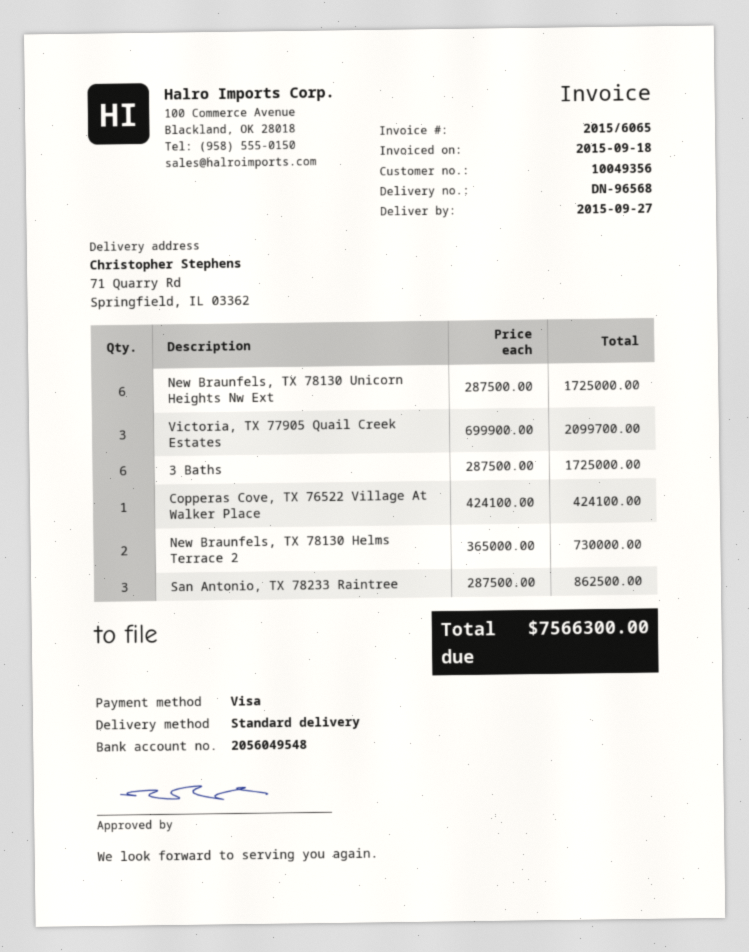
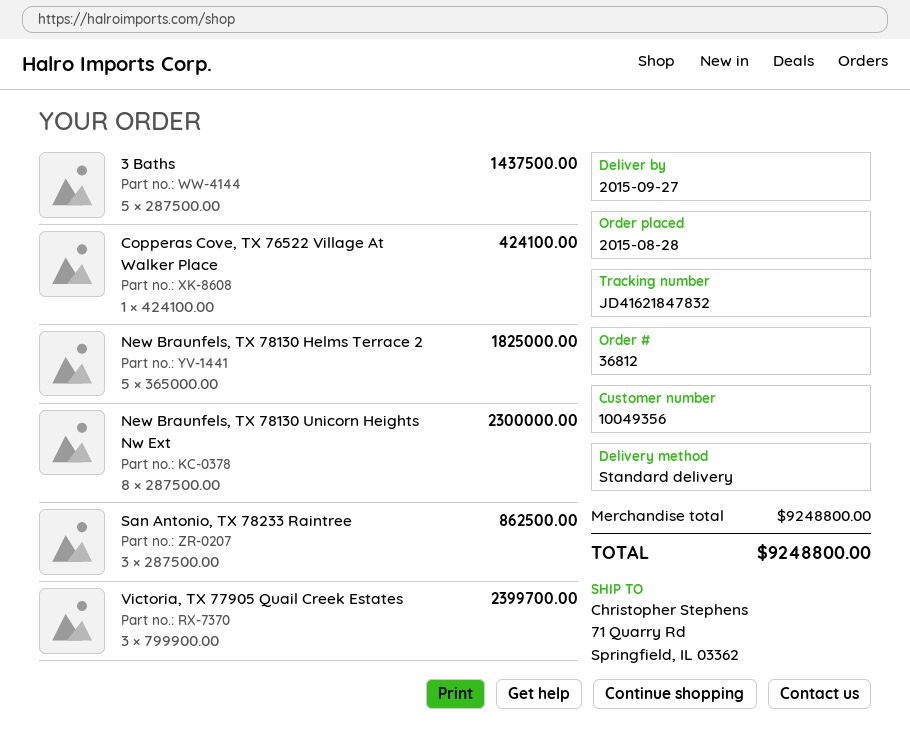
New Braunfels, TX 78130 Unicorn Heights Nw Ext: 6 x 287500.00 = 1725000.00 -> 8 x 287500.00 = 2300000.00
Victoria, TX 77905 Quail Creek Estates: 3 x 699900.00 = 2099700.00 -> 3 x 799900.00 = 2399700.00
3 Baths: 6 x 287500.00 = 1725000.00 -> 5 x 287500.00 = 1437500.00
New Braunfels, TX 78130 Helms Terrace 2: 2 x 365000.00 = 730000.00 -> 5 x 365000.00 = 1825000.00
total: 7566300.00 -> 9248800.00

